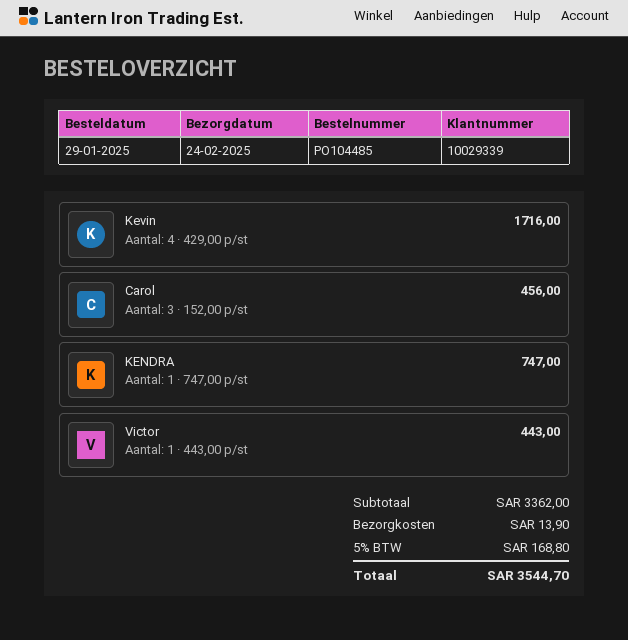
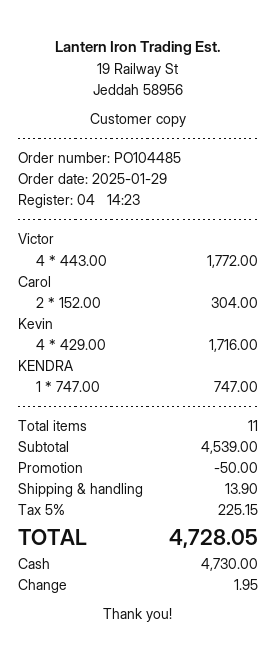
Carol: 3 x 152.00 = 456.00 -> 2 x 152.00 = 304.00
Victor: 1 x 443.00 = 443.00 -> 4 x 443.00 = 1772.00
subtotal: 3362.00 -> 4539.00
discount: none -> 50.00
tax: 5% = 168.80 -> 5% = 225.15
total: 3544.70 -> 4728.05

